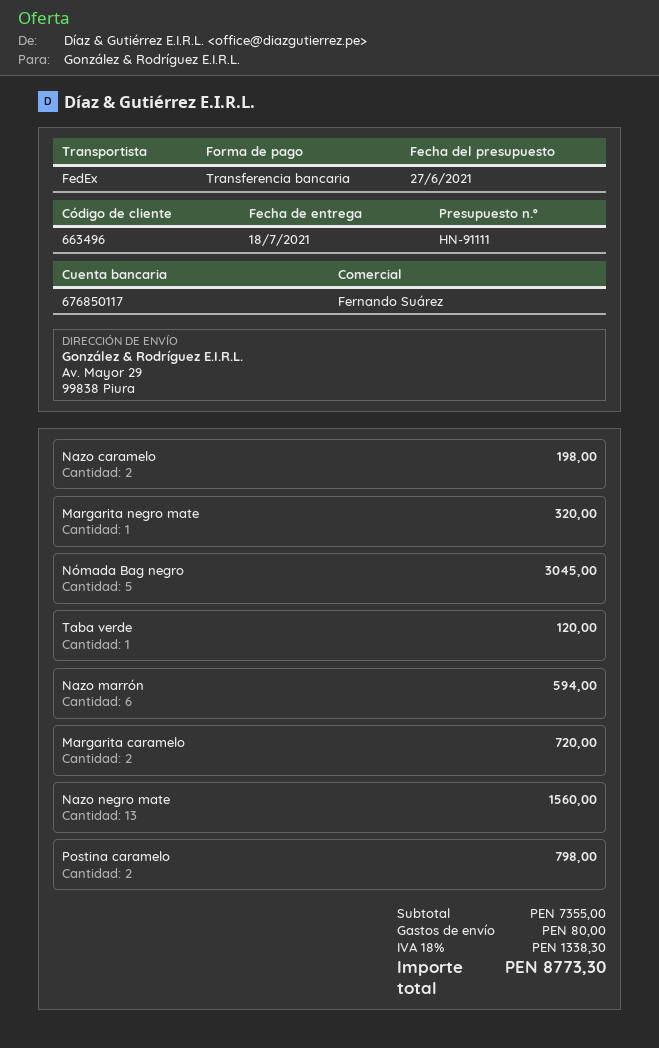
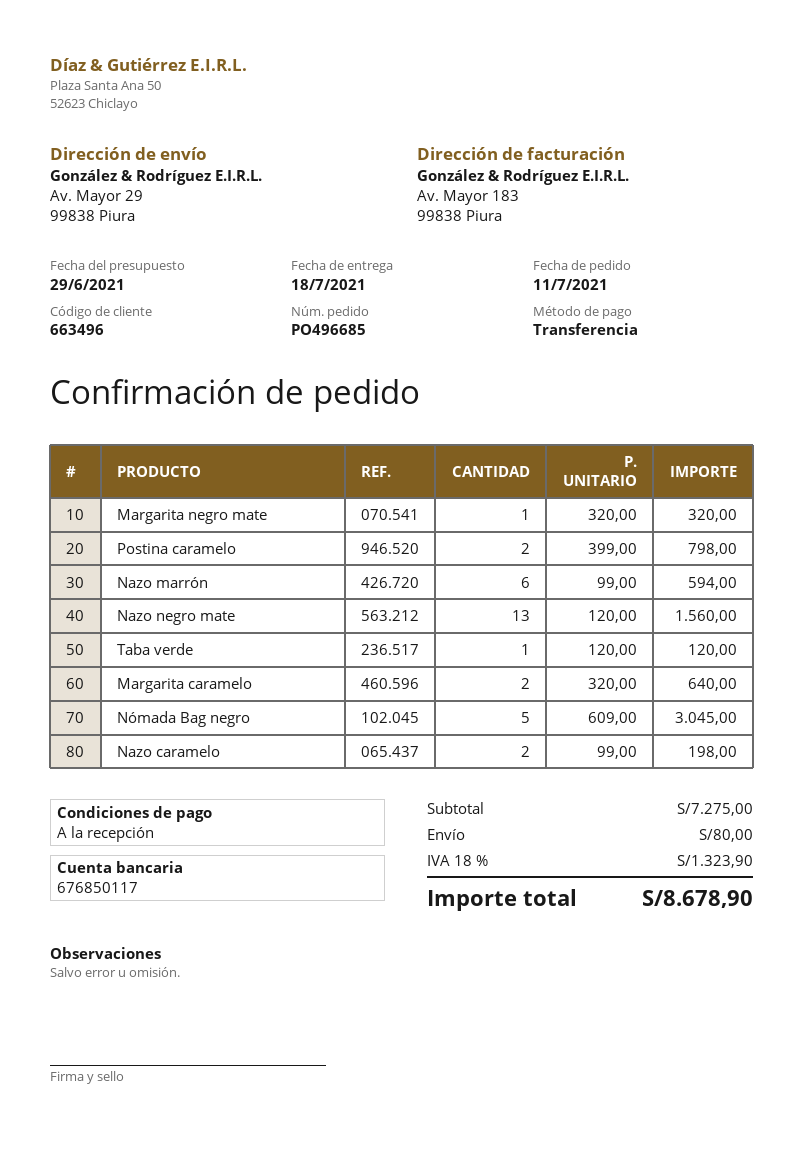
quote date: 2021-06-27 -> 2021-06-29
Margarita caramelo: 2 for 720.00 -> 2 for 640.00
subtotal: 7355.00 -> 7275.00
tax: 18% = 1338.30 -> 18% = 1323.90
total: 8773.30 -> 8678.90

